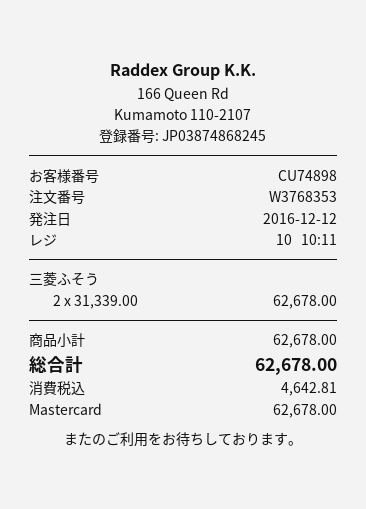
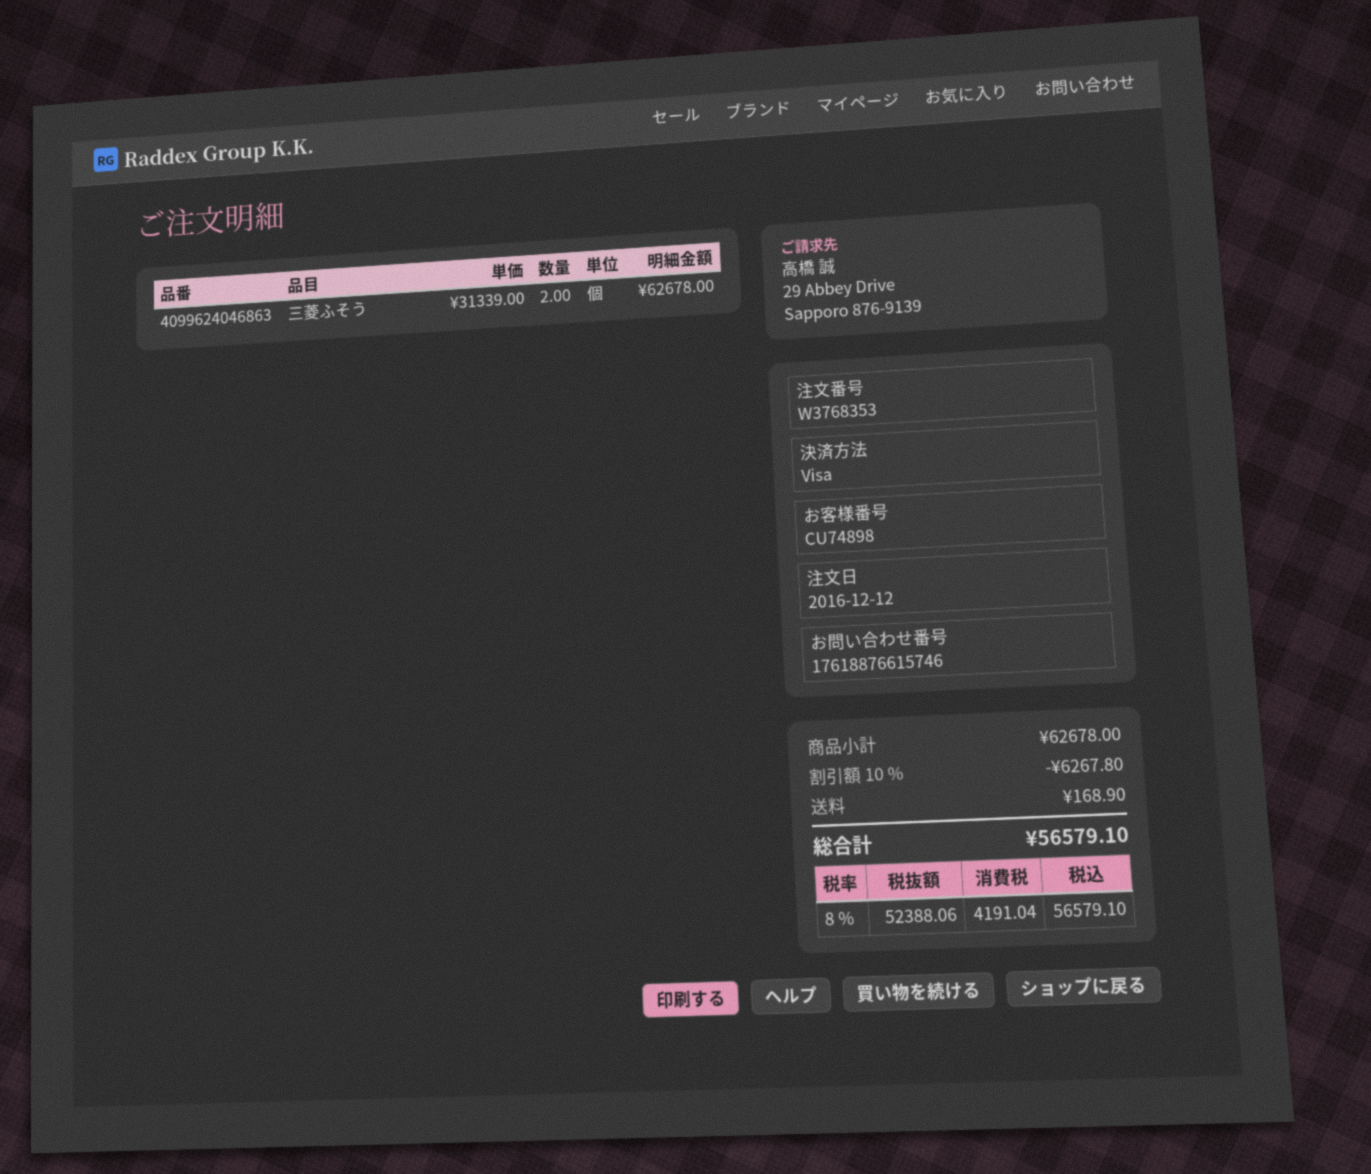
payment method: Mastercard -> Visa
discount: none -> 10% = 6267.80
shipping: none -> 168.90
tax: 4642.81 -> 4191.04
total: 62678.00 -> 56579.10

